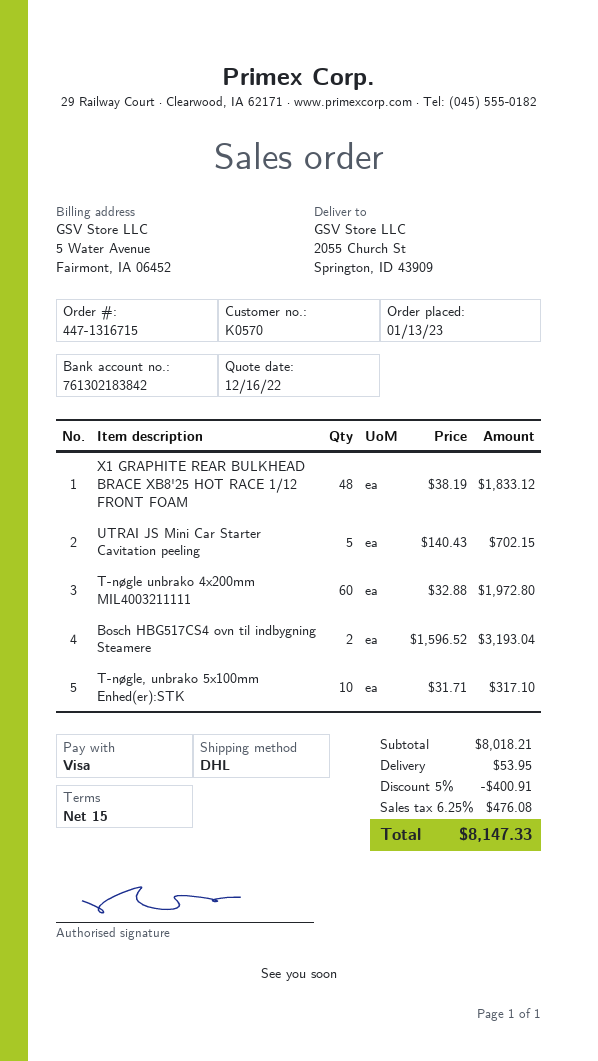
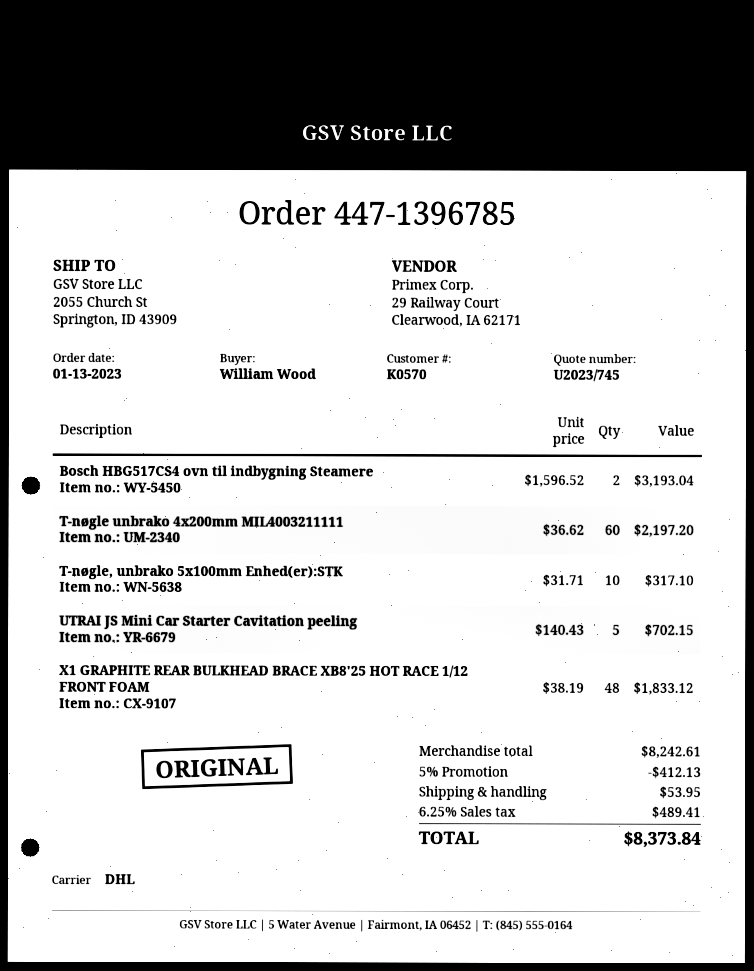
order number: 447-1316715 -> 447-1396785
T-nøgle unbrako 4x200mm MIL4003211111: 60 x 32.88 = 1972.80 -> 60 x 36.62 = 2197.20
subtotal: 8018.21 -> 8242.61
discount: 5% = 400.91 -> 5% = 412.13
tax: 6.25% = 476.08 -> 6.25% = 489.41
total: 8147.33 -> 8373.84

